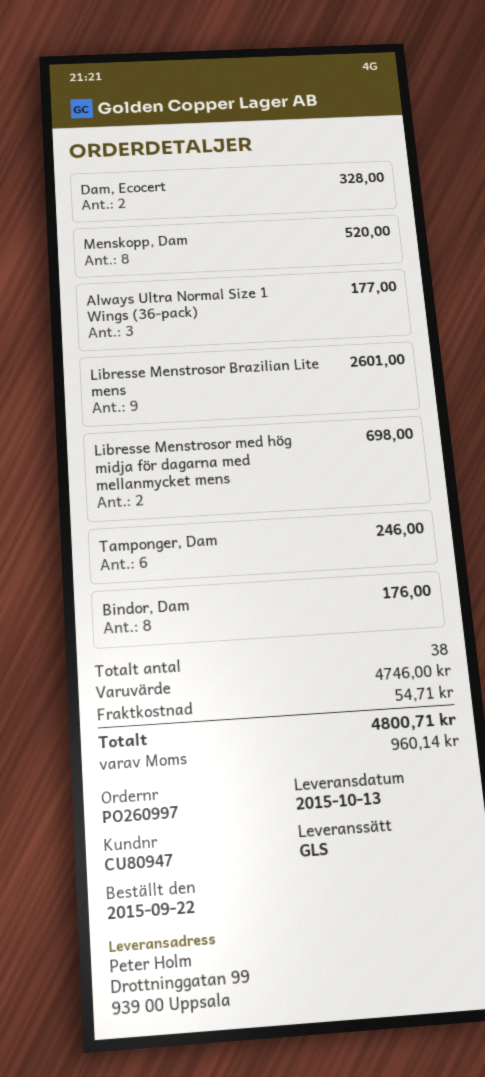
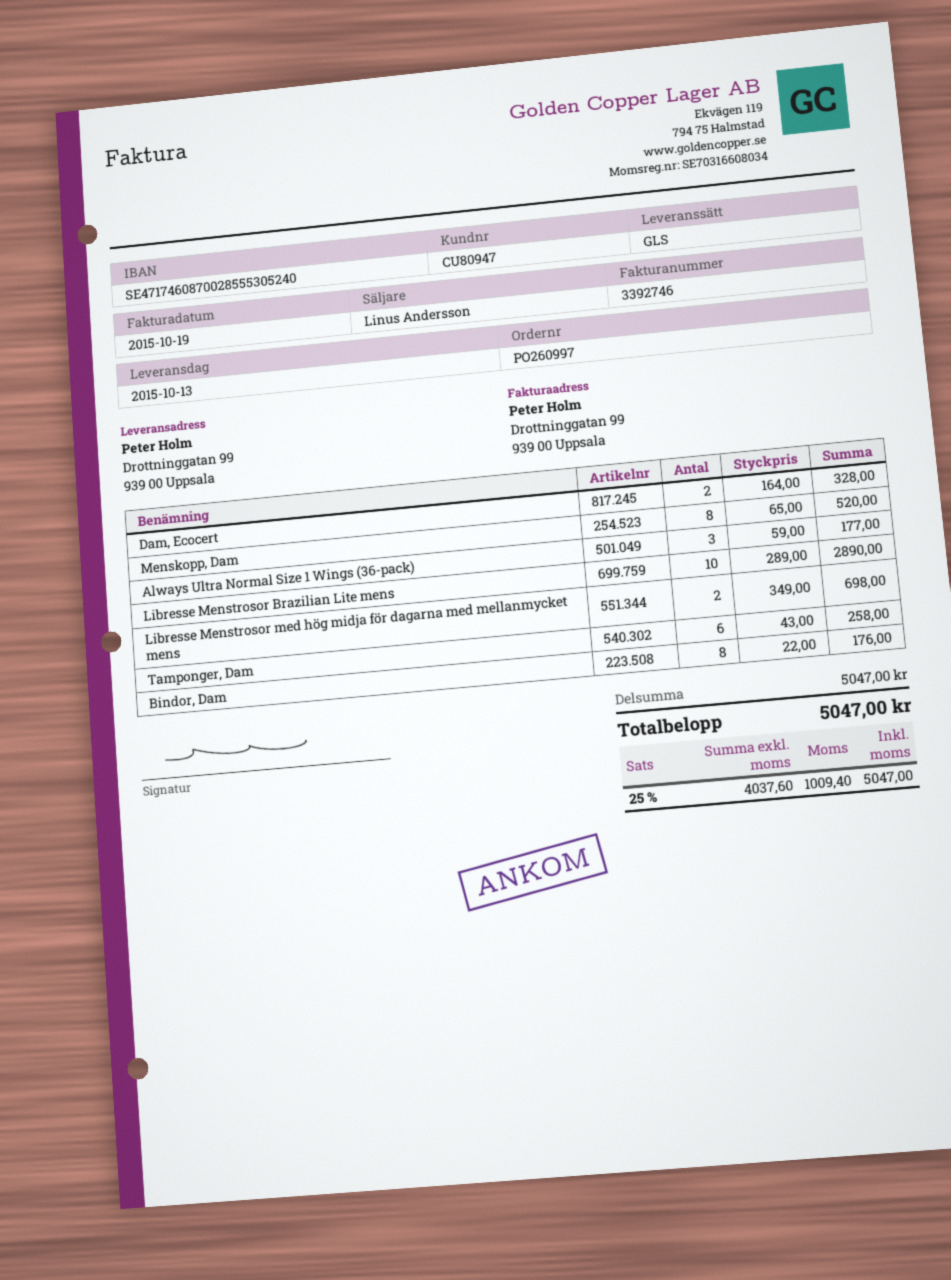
Libresse Menstrosor Brazilian Lite mens: 9 for 2601.00 -> 10 for 2890.00
Tamponger, Dam: 6 for 246.00 -> 6 for 258.00
subtotal: 4746.00 -> 5047.00
shipping: 54.71 -> none
tax: 960.14 -> 1009.40
total: 4800.71 -> 5047.00

